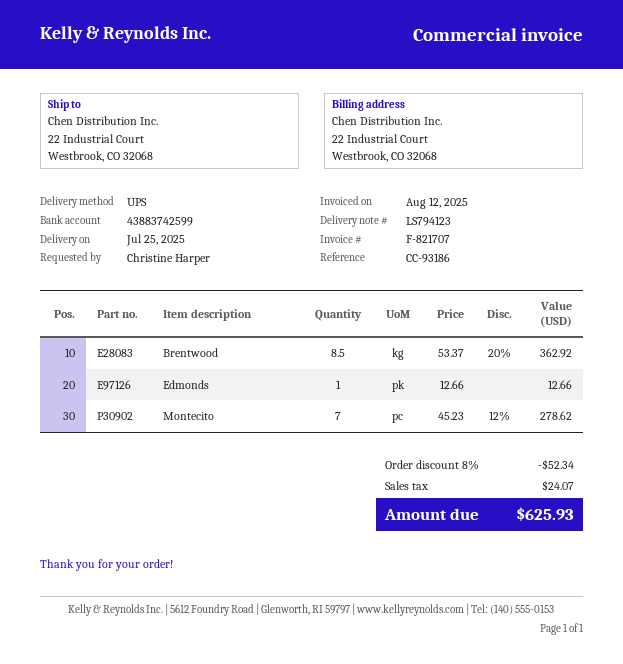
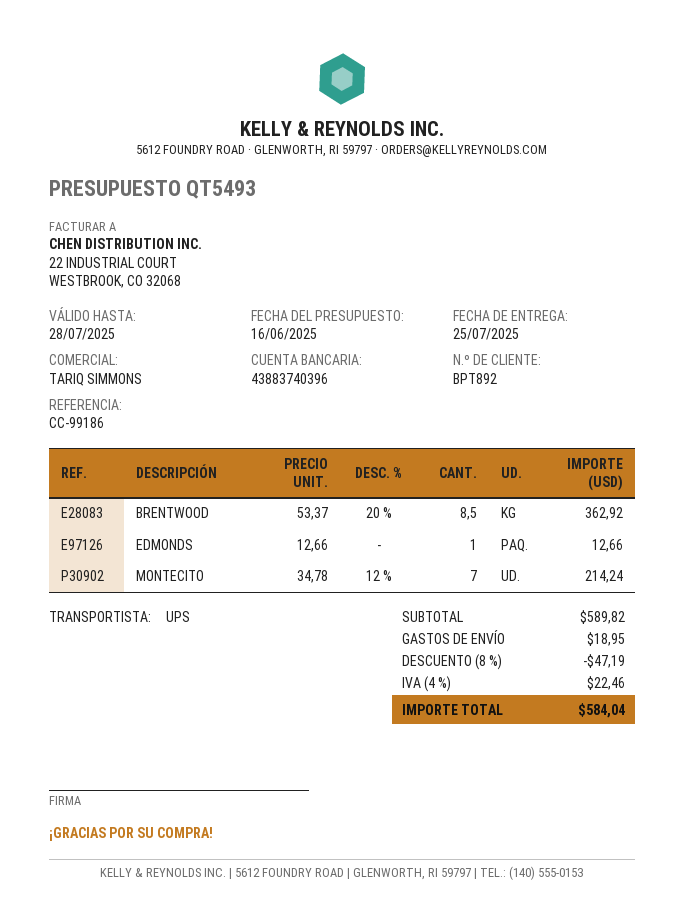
reference: CC-93186 -> CC-99186
bank account: 43883742599 -> 43883740396
Montecito: 7 x 45.23 - 12% = 278.62 -> 7 x 34.78 - 12% = 214.24
discount: 8% = 52.34 -> 8% = 47.19
shipping: none -> 18.95
tax: 24.07 -> 22.46
total: 625.93 -> 584.04

